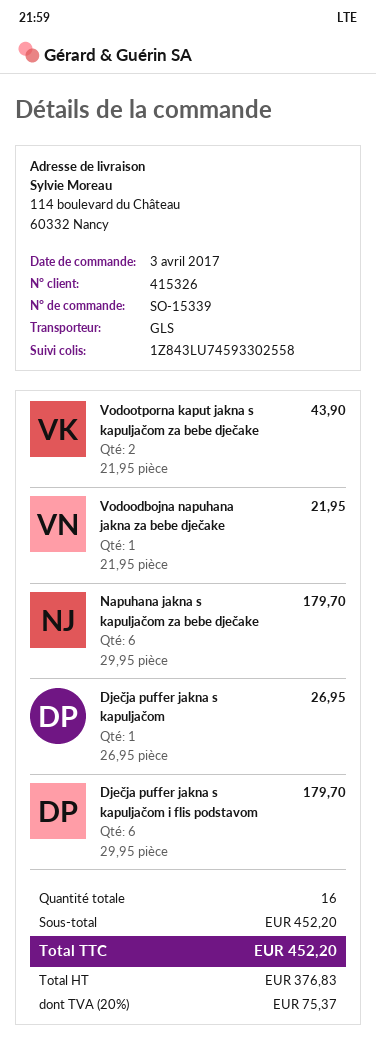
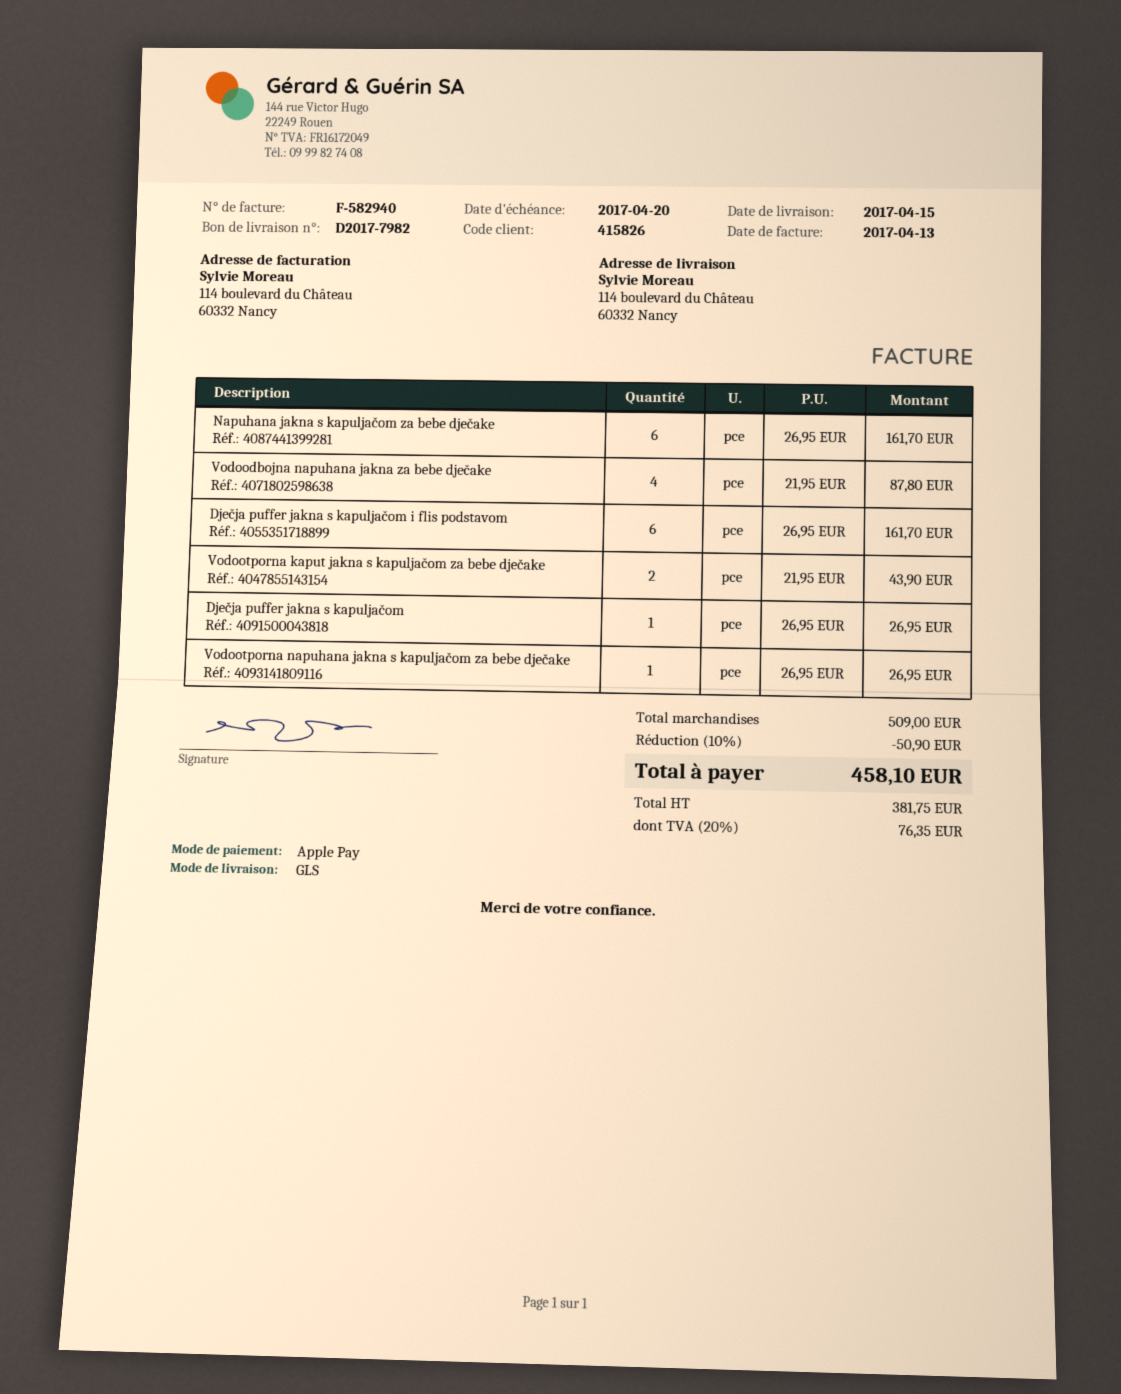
customer number: 415326 -> 415826
Vodoodbojna napuhana jakna za bebe dječake: 1 x 21.95 = 21.95 -> 4 x 21.95 = 87.80
Napuhana jakna s kapuljačom za bebe dječake: 6 x 29.95 = 179.70 -> 6 x 26.95 = 161.70
Dječja puffer jakna s kapuljačom i flis podstavom: 6 x 29.95 = 179.70 -> 6 x 26.95 = 161.70
Vodootporna napuhana jakna s kapuljačom za bebe dječake: none -> 1 x 26.95 = 26.95
subtotal: 452.20 -> 509.00
discount: none -> 10% = 50.90
net: 376.83 -> 381.75
tax: 20% = 75.37 -> 20% = 76.35
total: 452.20 -> 458.10

